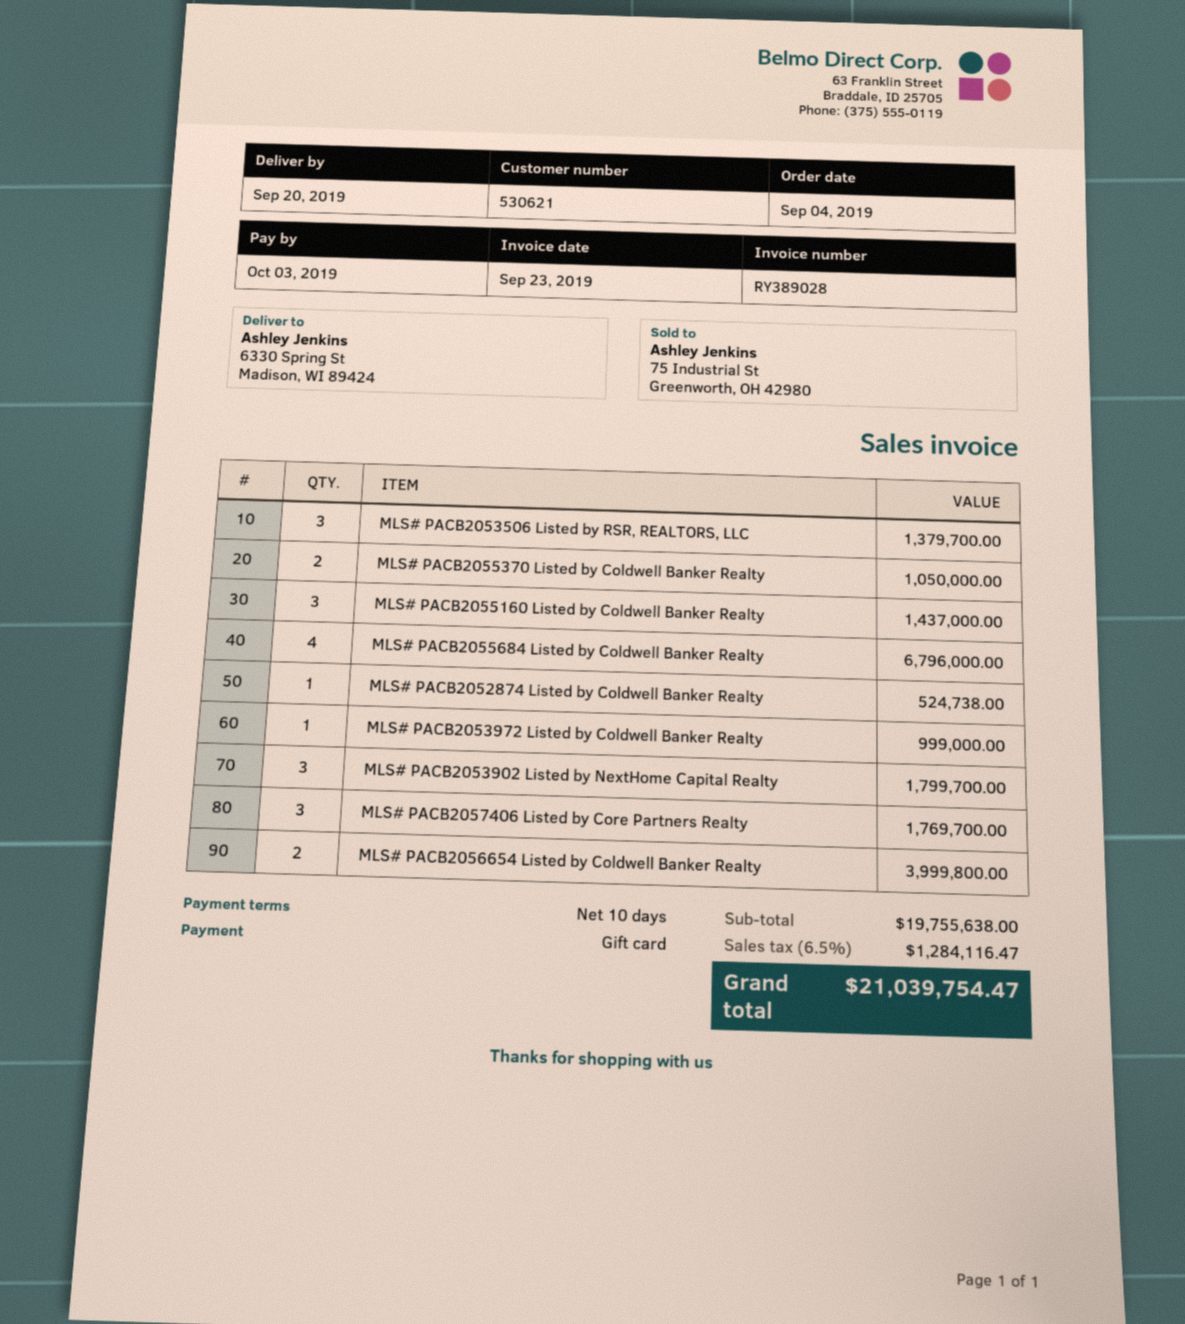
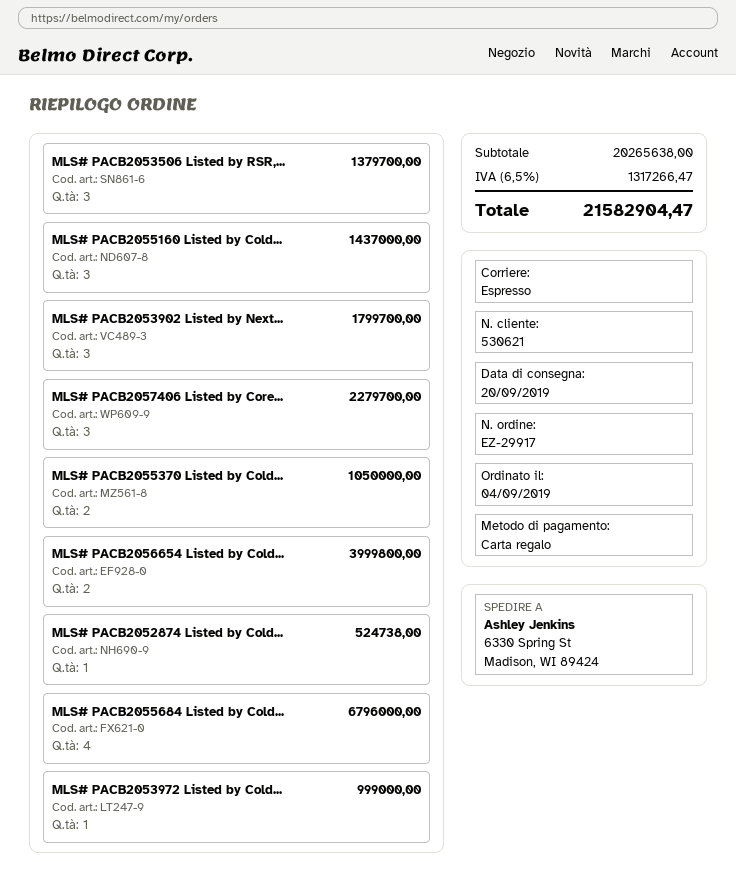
MLS# PACB2057406 Listed by Core Partners Realty: 3 for 1769700.00 -> 3 for 2279700.00
subtotal: 19755638.00 -> 20265638.00
tax: 6.5% = 1284116.47 -> 6.5% = 1317266.47
total: 21039754.47 -> 21582904.47

